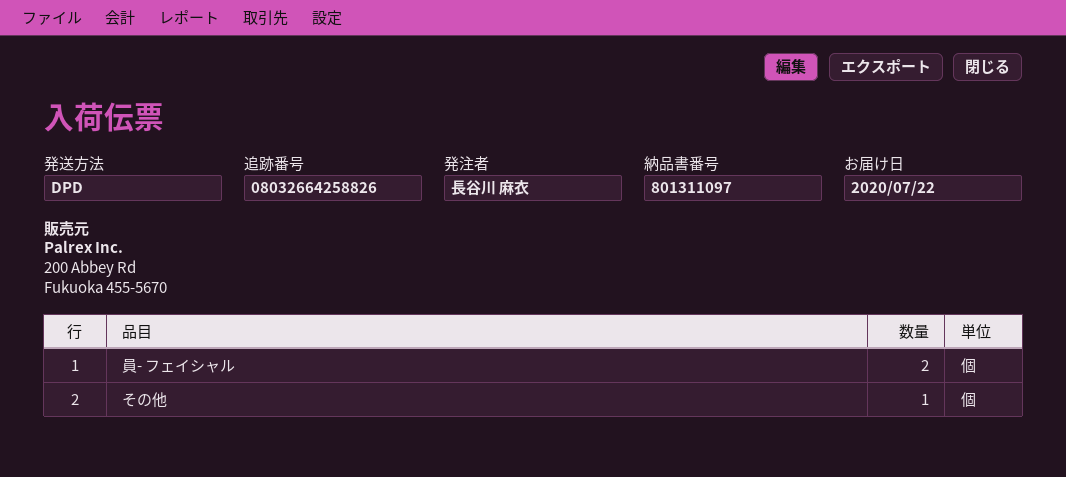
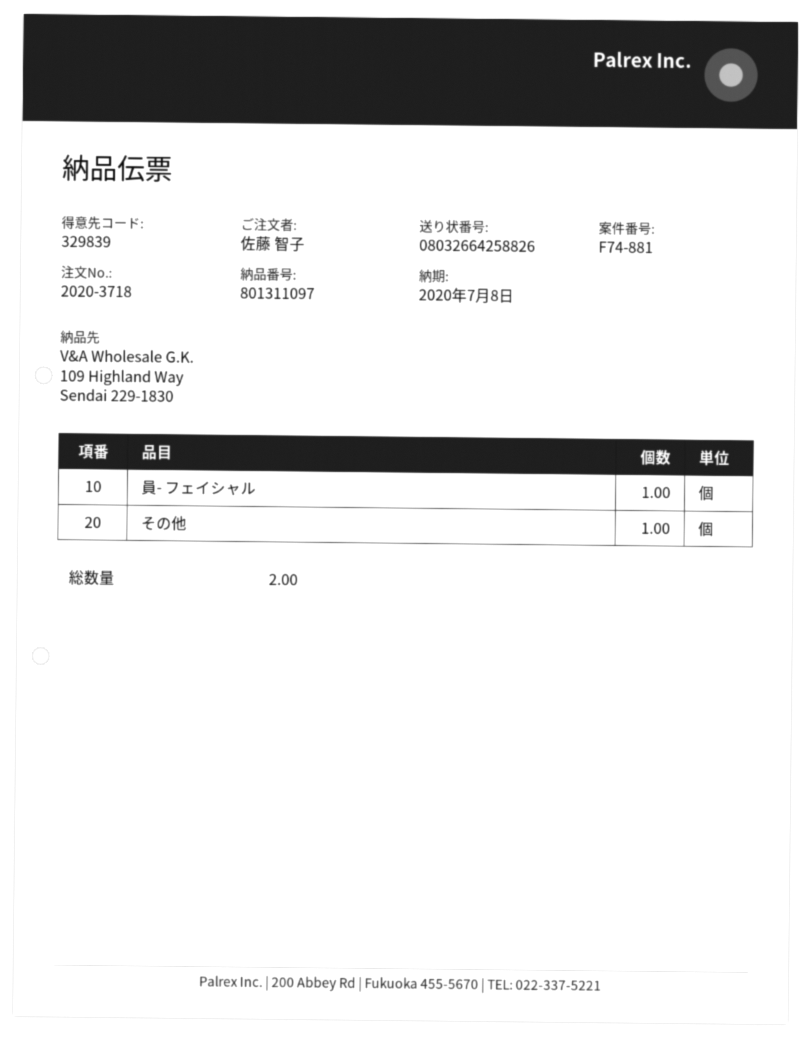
delivery date: 2020-07-22 -> 2020-07-08
ordered by: 長谷川 麻衣 -> 佐藤 智子
員- フェイシャル: 2 -> 1

